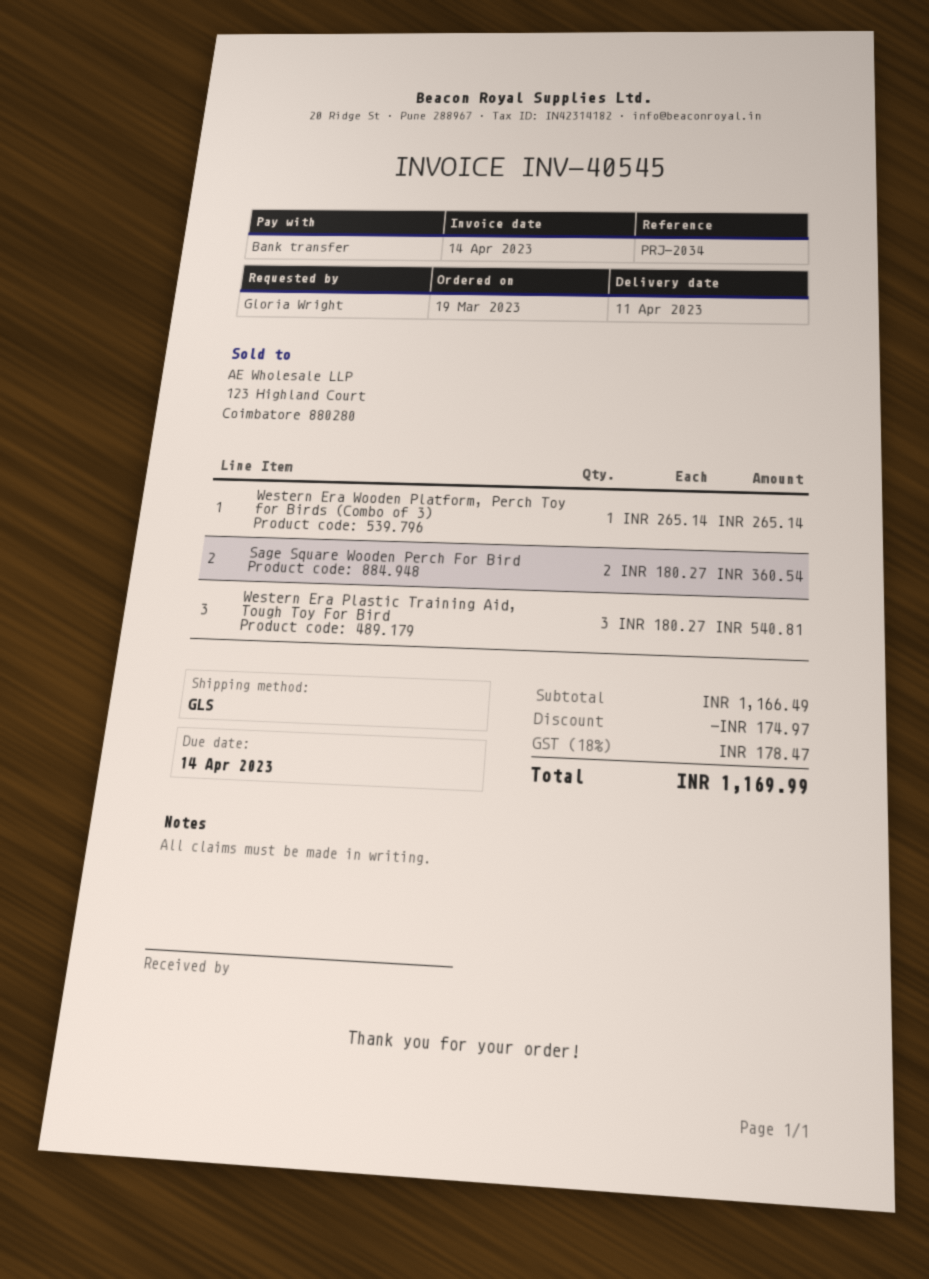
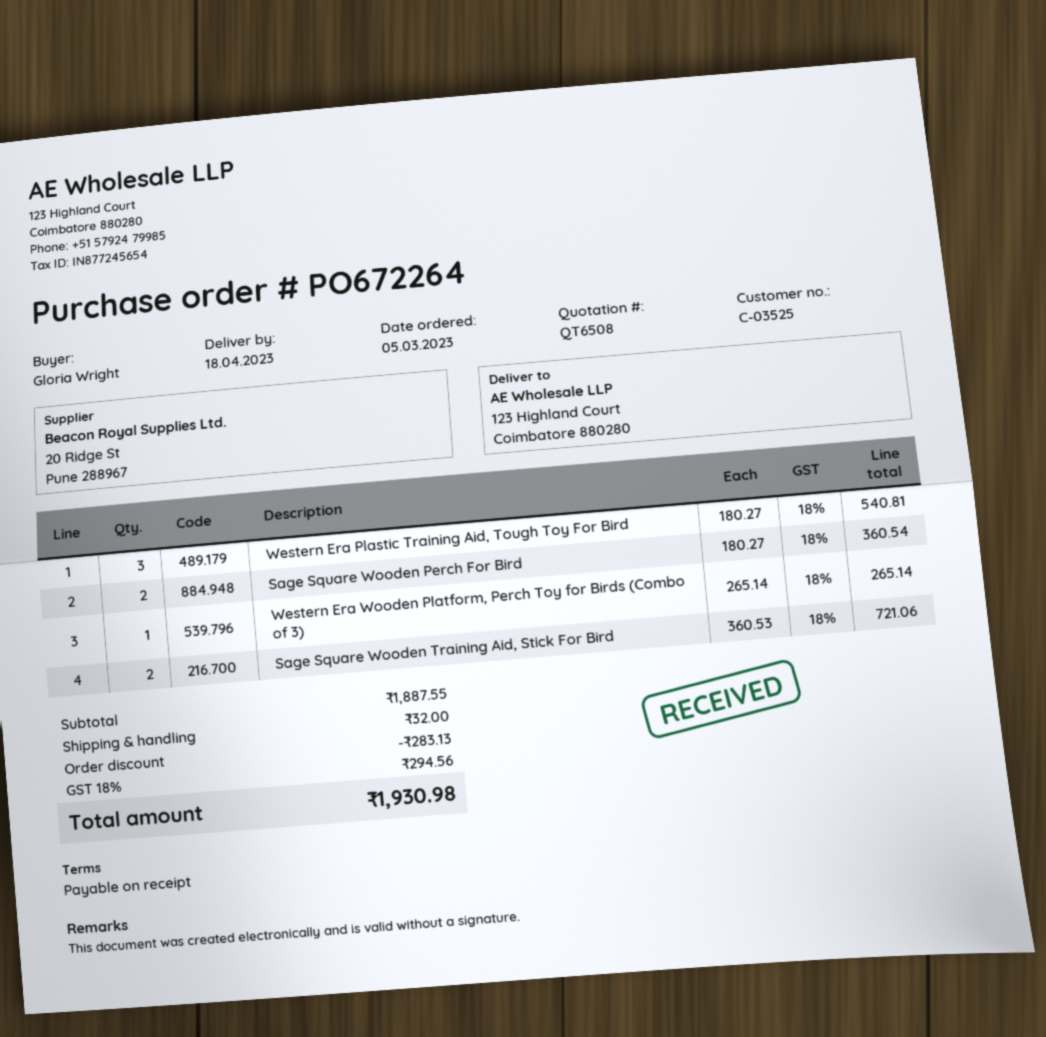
order date: 2023-03-19 -> 2023-03-05
delivery date: 2023-04-11 -> 2023-04-18
Sage Square Wooden Training Aid, Stick For Bird: none -> 2 x 360.53 = 721.06
subtotal: 1166.49 -> 1887.55
discount: 174.97 -> 283.13
shipping: none -> 32.00
tax: 18% = 178.47 -> 18% = 294.56
total: 1169.99 -> 1930.98

